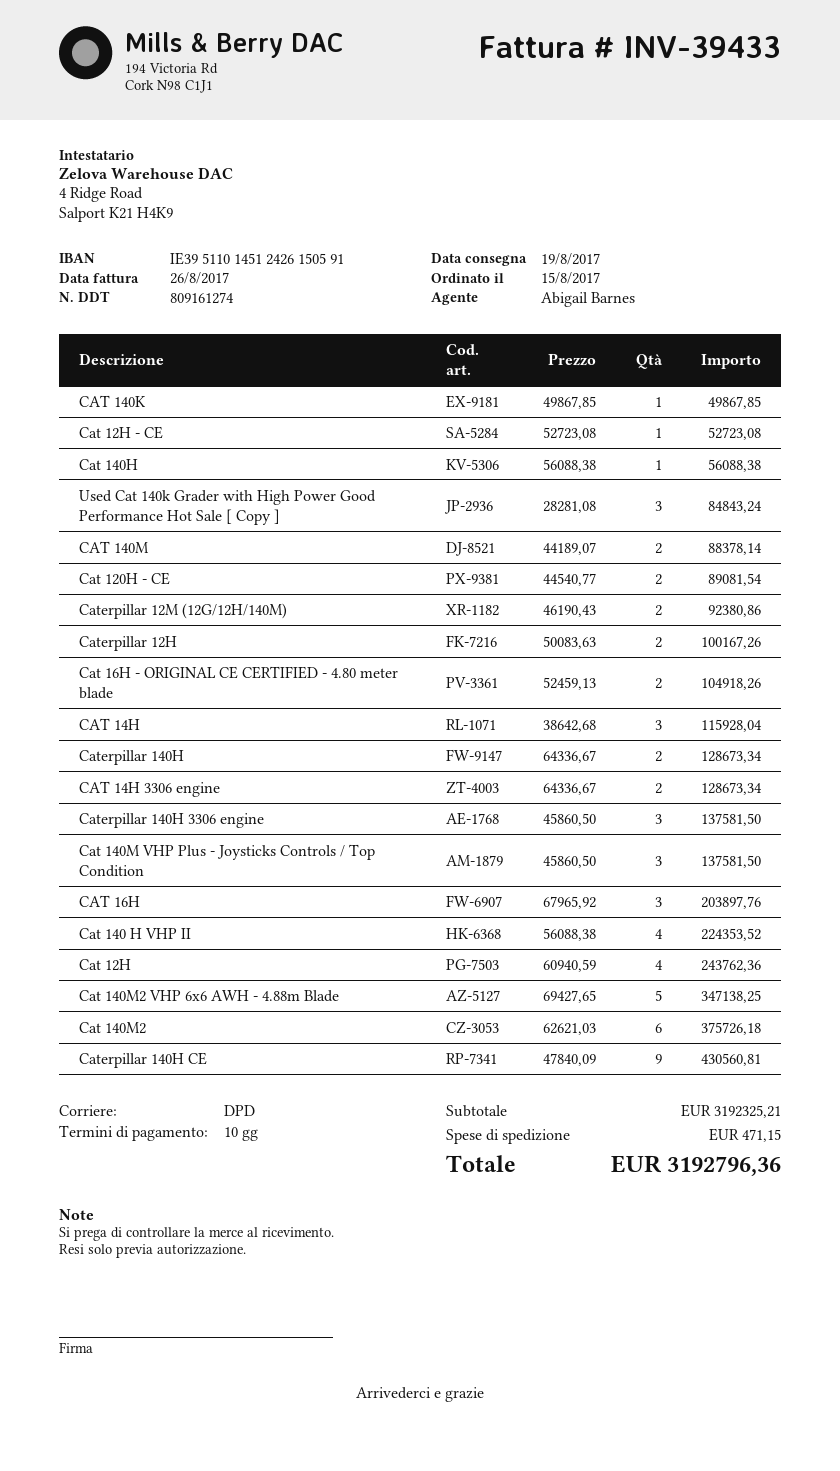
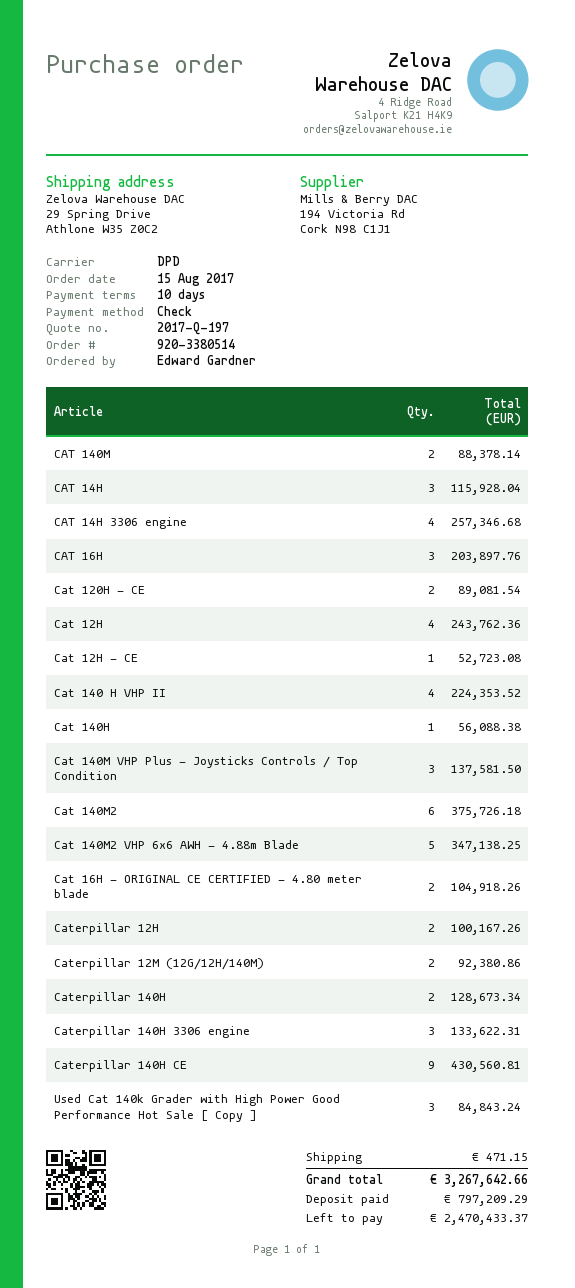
CAT 140K: 1 for 49867.85 -> none
CAT 14H 3306 engine: 2 for 128673.34 -> 4 for 257346.68
Caterpillar 140H 3306 engine: 3 for 137581.50 -> 3 for 133622.31
total: 3192796.36 -> 3267642.66

